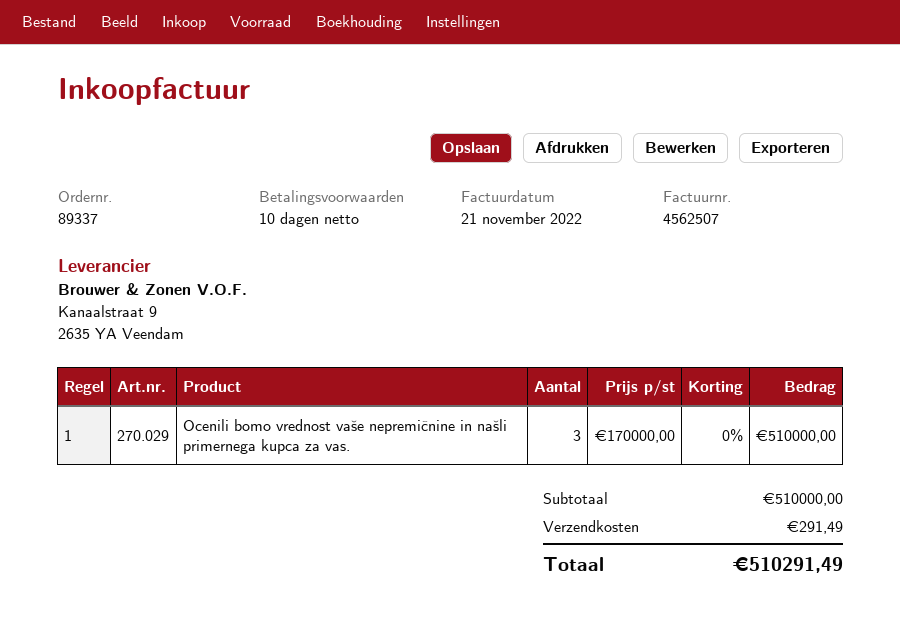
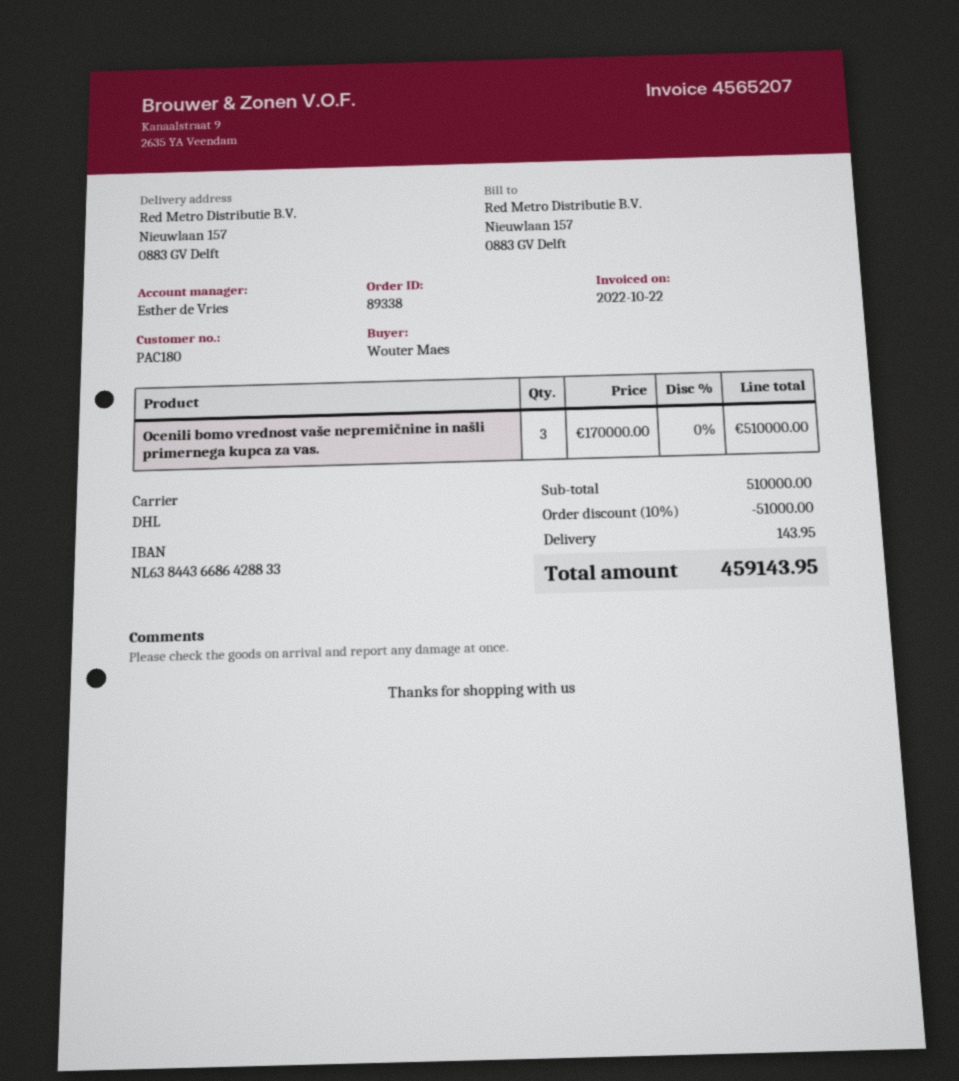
order number: 89337 -> 89338
invoice number: 4562507 -> 4565207
invoice date: 2022-11-21 -> 2022-10-22
discount: none -> 10% = 51000.00
shipping: 291.49 -> 143.95
total: 510291.49 -> 459143.95

